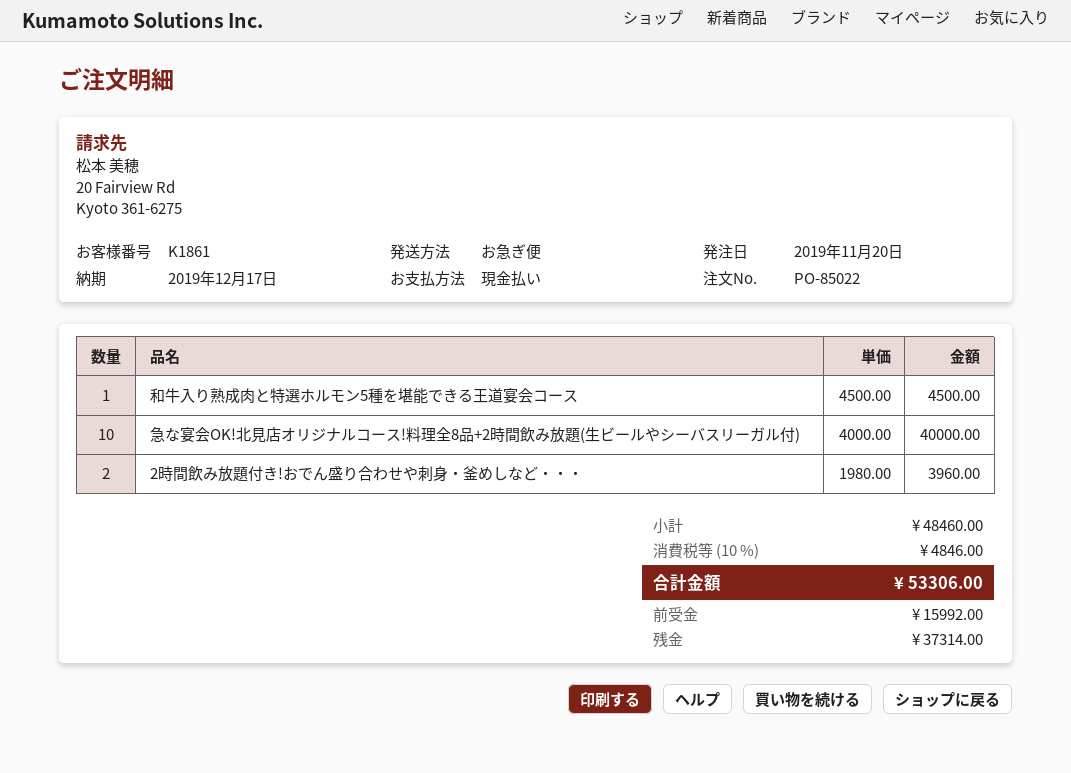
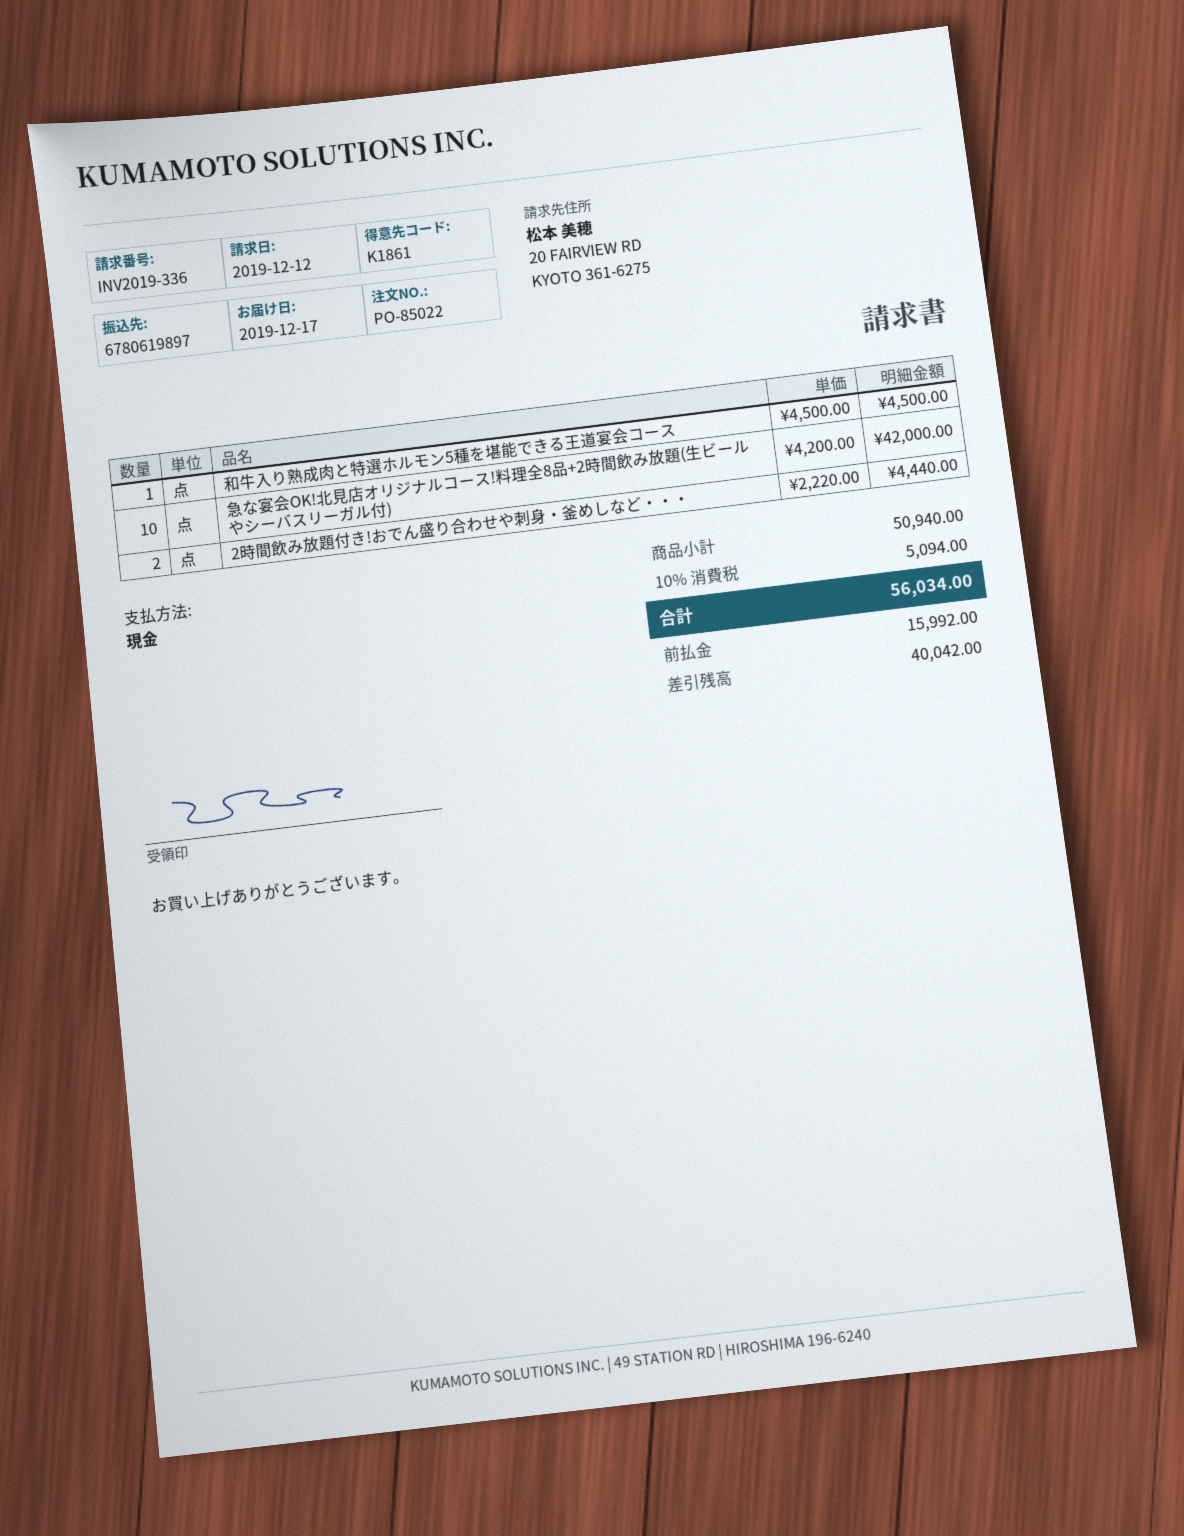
急な宴会OK!北見店オリジナルコース!料理全8品+2時間飲み放題(生ビールやシーバスリーガル付): 10 x 4000.00 = 40000.00 -> 10 x 4200.00 = 42000.00
2時間飲み放題付き!おでん盛り合わせや刺身・釜めしなど・・・: 2 x 1980.00 = 3960.00 -> 2 x 2220.00 = 4440.00
subtotal: 48460.00 -> 50940.00
tax: 10% = 4846.00 -> 10% = 5094.00
total: 53306.00 -> 56034.00
balance: 37314.00 -> 40042.00

